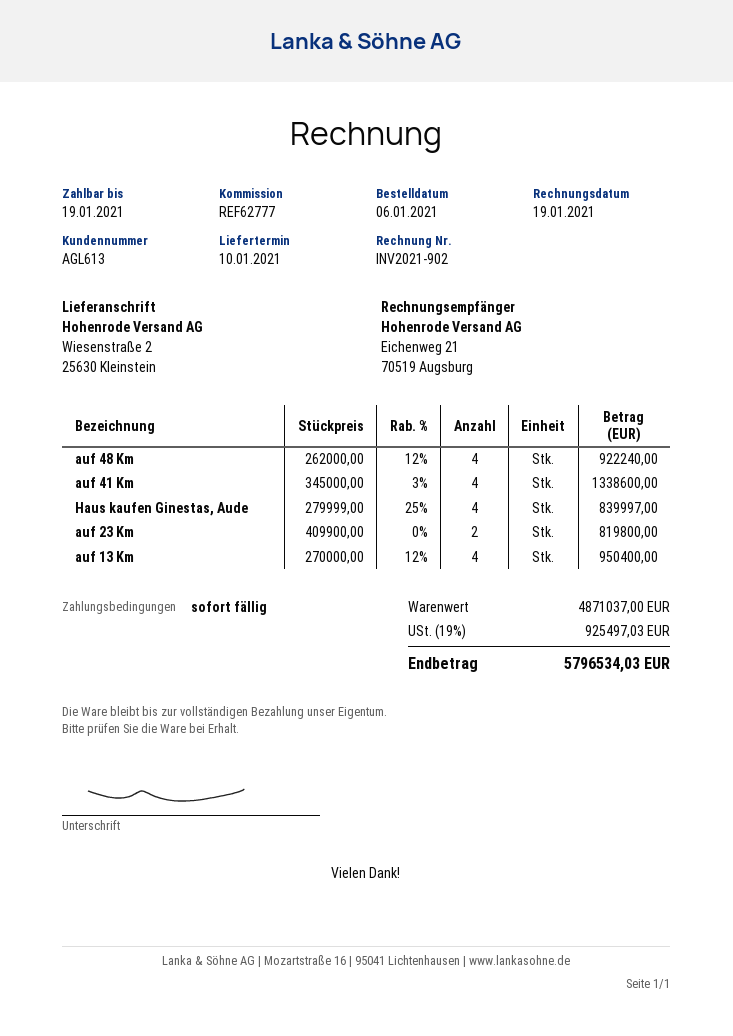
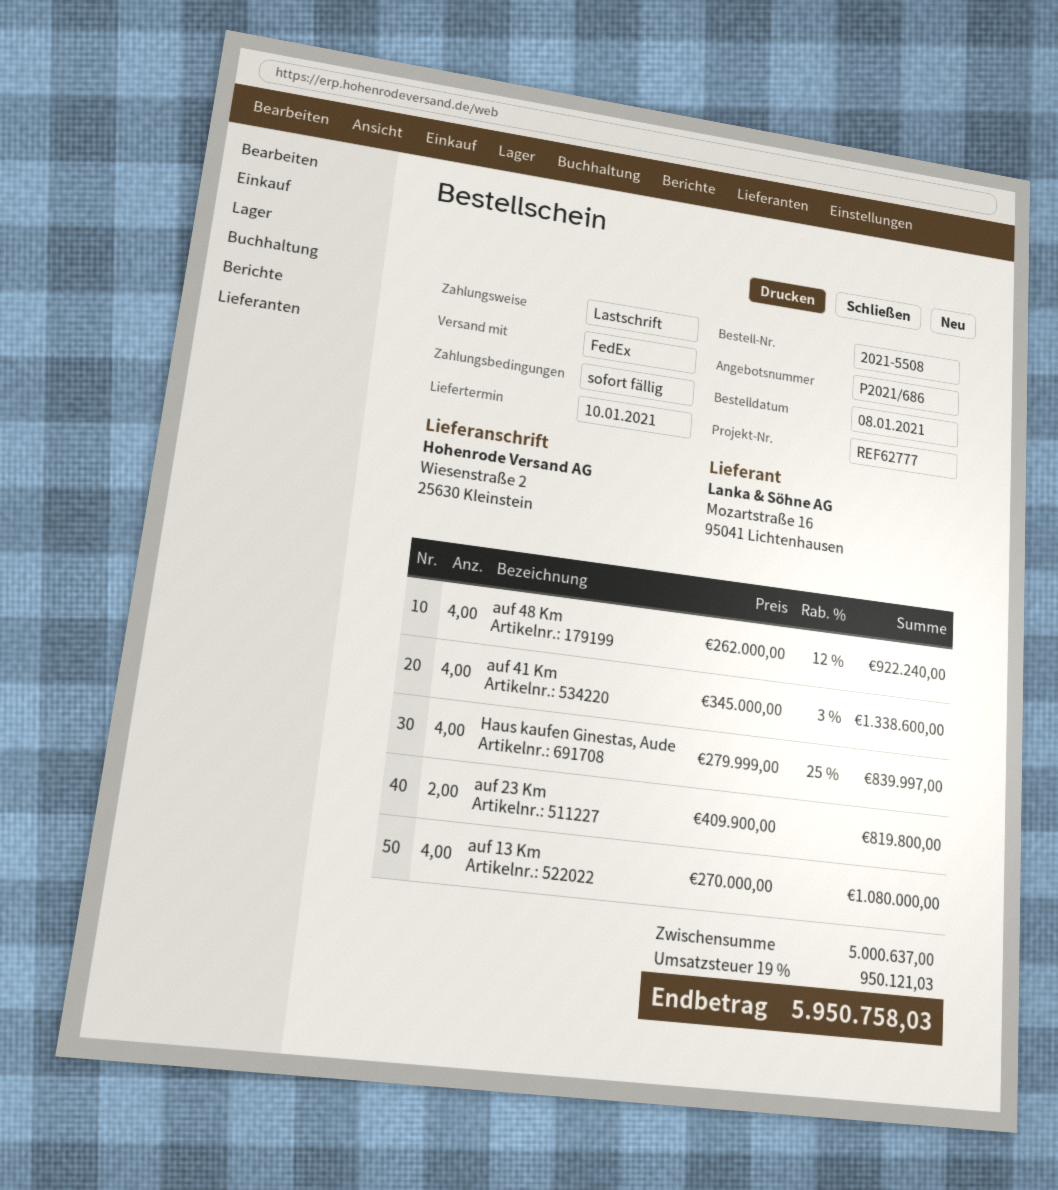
order date: 2021-01-06 -> 2021-01-08
auf 13 Km: 4 x 270000.00 - 12% = 950400.00 -> 4 x 270000.00 = 1080000.00
subtotal: 4871037.00 -> 5000637.00
tax: 19% = 925497.03 -> 19% = 950121.03
total: 5796534.03 -> 5950758.03

